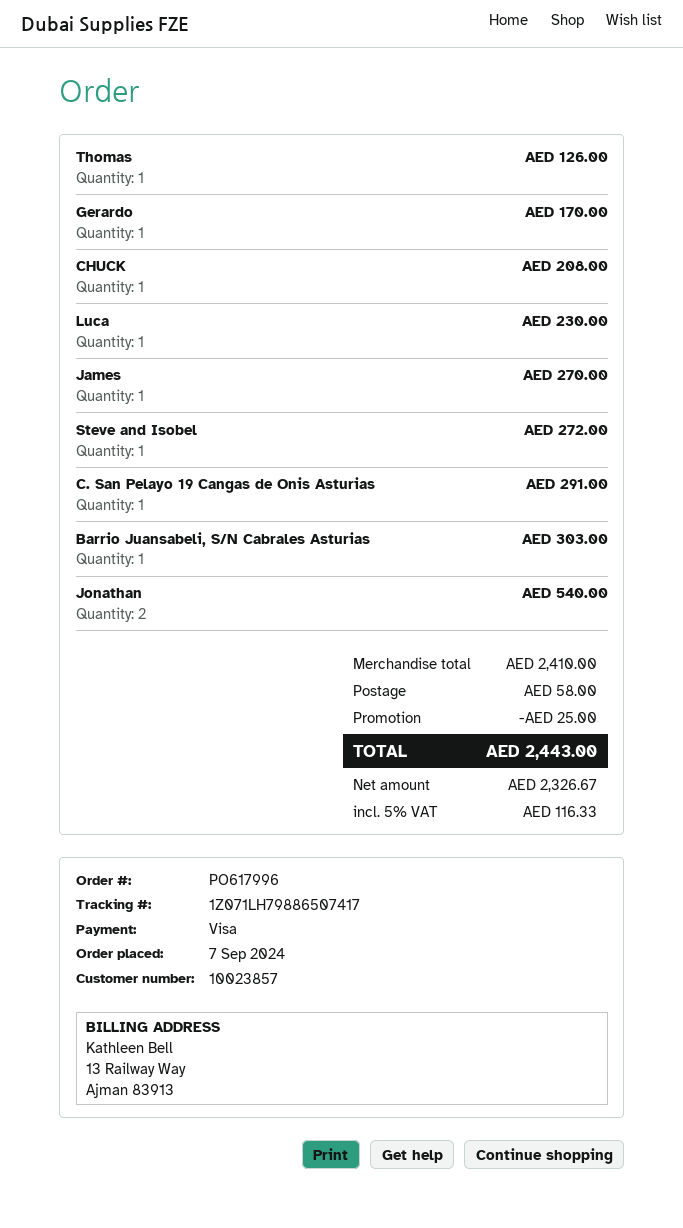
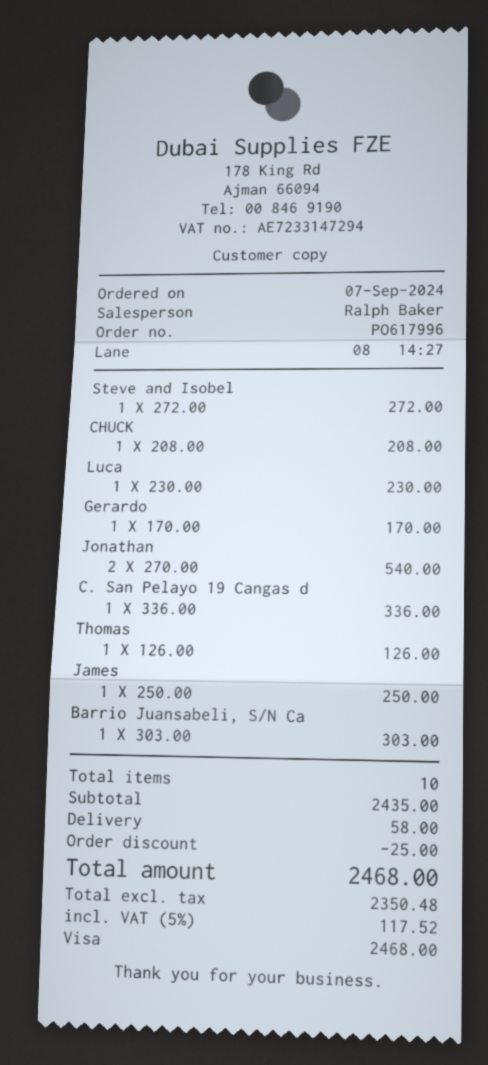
James: 1 for 270.00 -> 1 for 250.00
C. San Pelayo 19 Cangas de Onis Asturias: 1 for 291.00 -> 1 for 336.00
subtotal: 2410.00 -> 2435.00
net: 2326.67 -> 2350.48
tax: 5% = 116.33 -> 5% = 117.52
total: 2443.00 -> 2468.00

